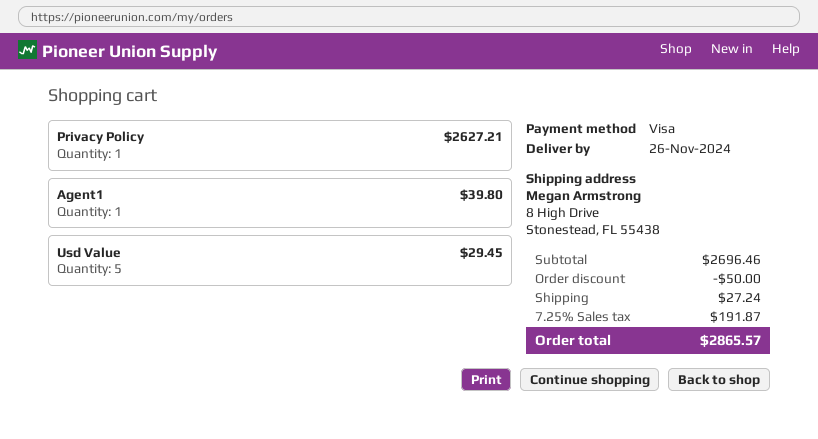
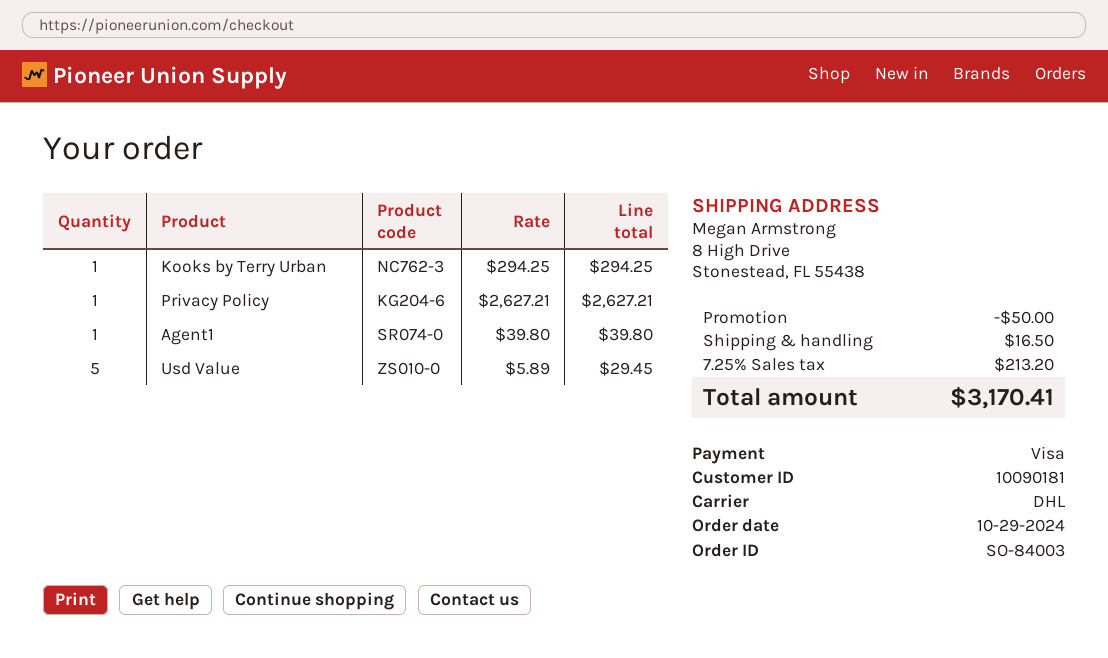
Kooks by Terry Urban: none -> 1 for 294.25
shipping: 27.24 -> 16.50
tax: 7.25% = 191.87 -> 7.25% = 213.20
total: 2865.57 -> 3170.41

